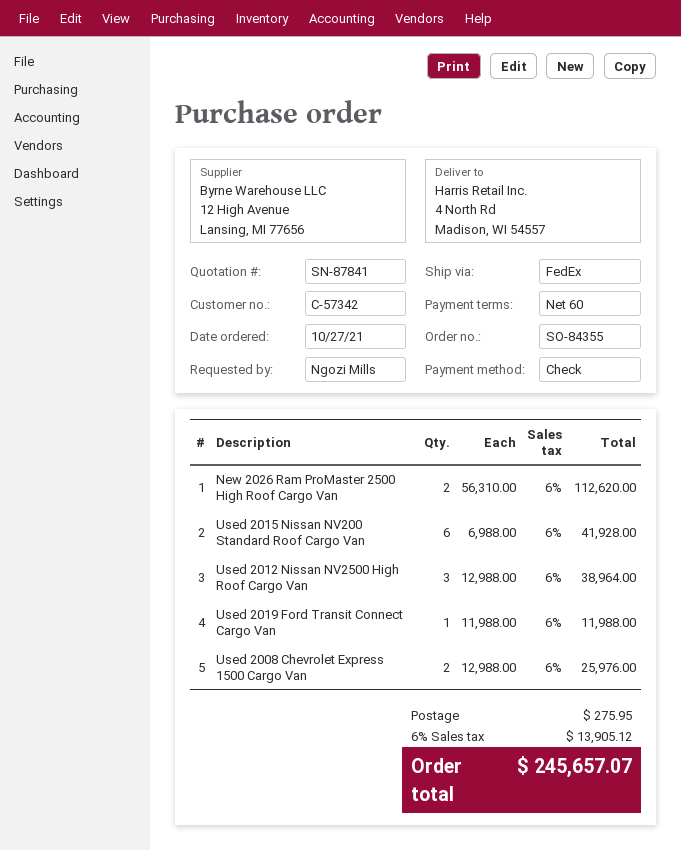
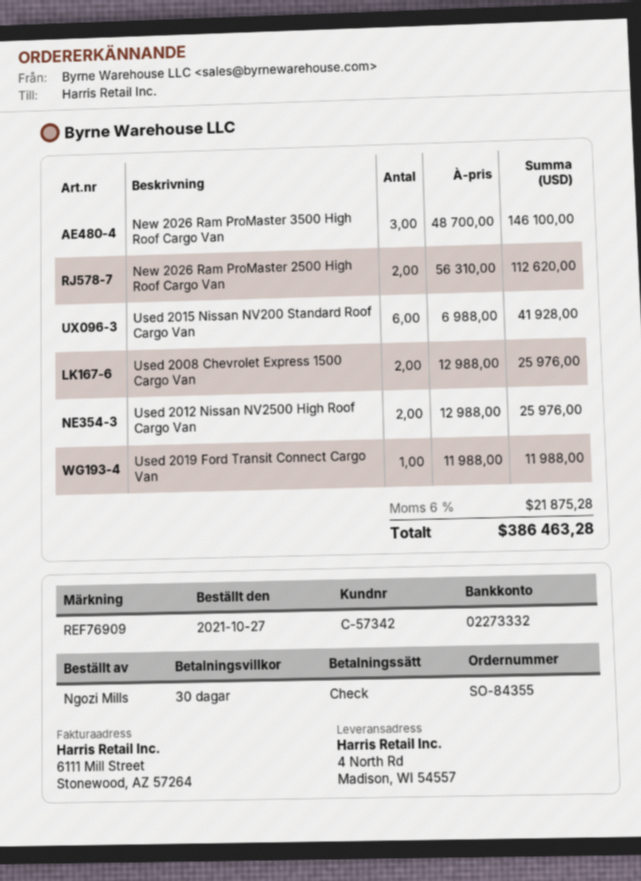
payment terms: 60 days -> 30 days
Used 2012 Nissan NV2500 High Roof Cargo Van: 3 x 12988.00 = 38964.00 -> 2 x 12988.00 = 25976.00
New 2026 Ram ProMaster 3500 High Roof Cargo Van: none -> 3 x 48700.00 = 146100.00
shipping: 275.95 -> none
tax: 6% = 13905.12 -> 6% = 21875.28
total: 245657.07 -> 386463.28

